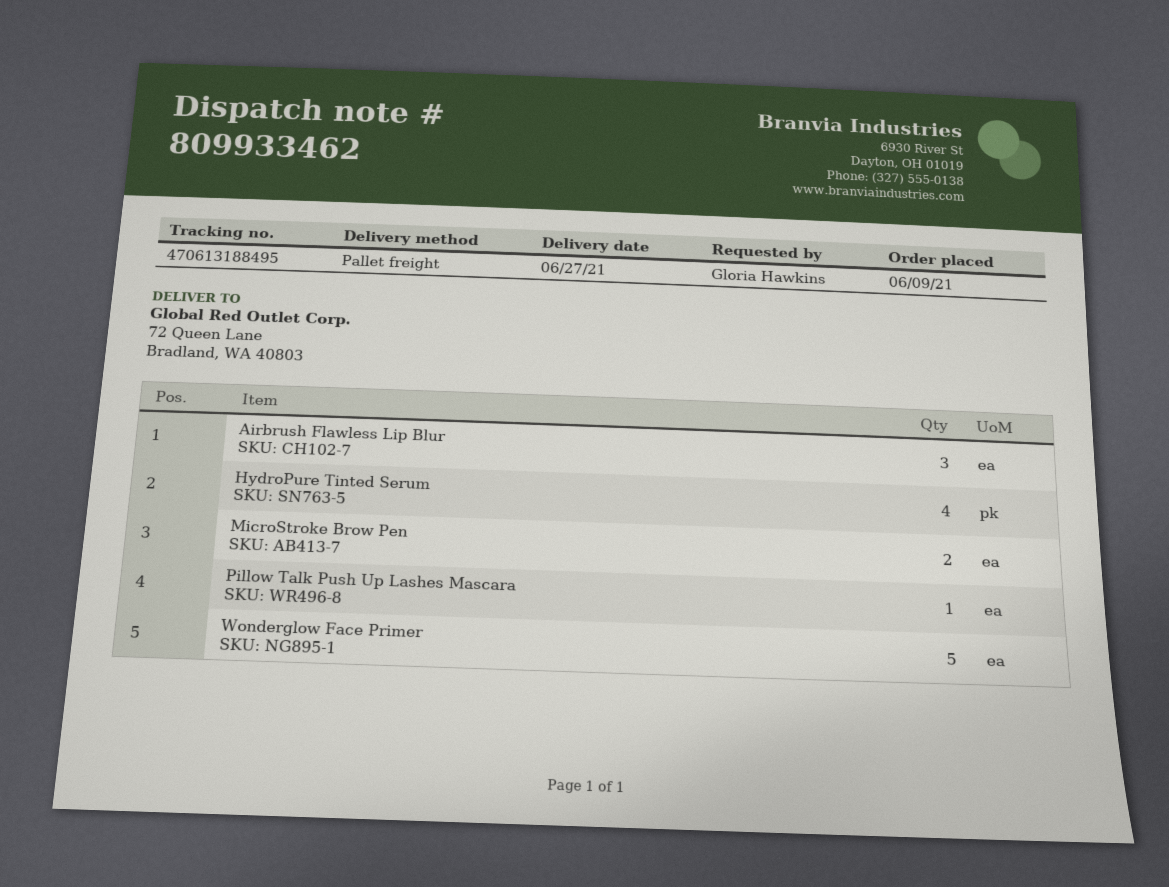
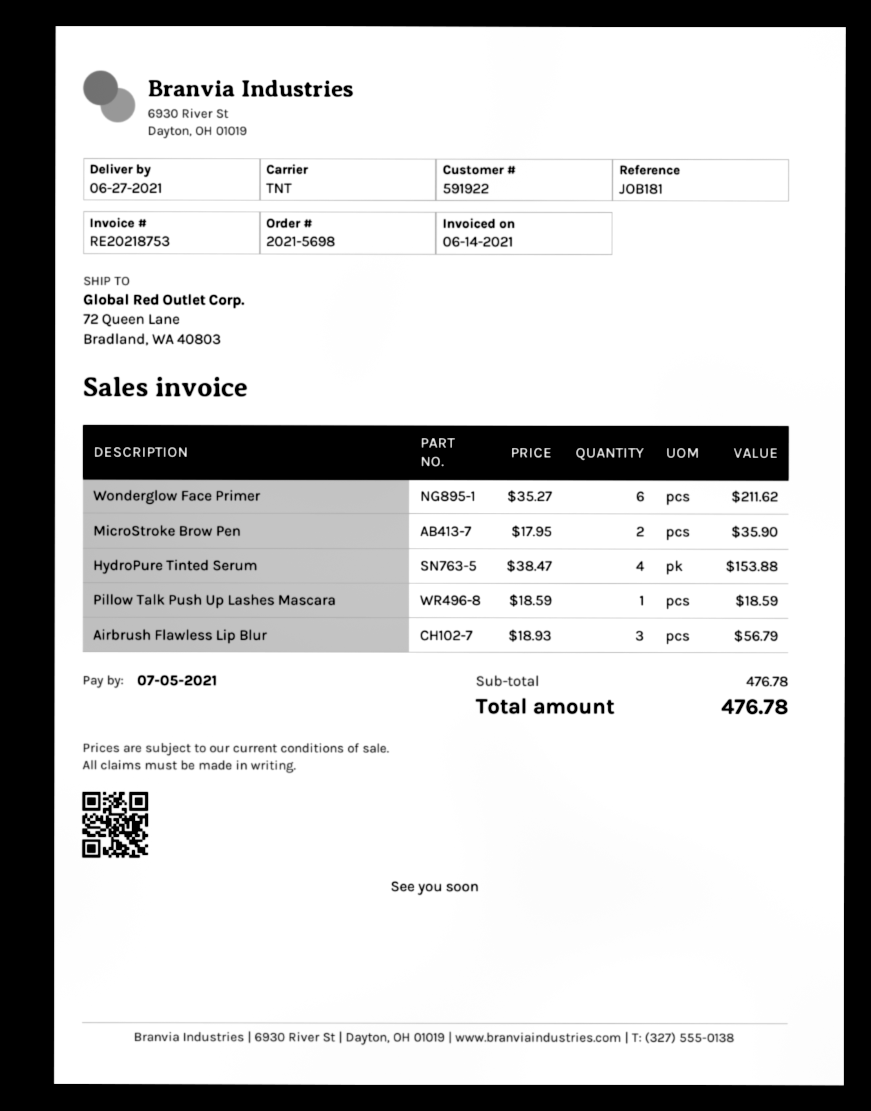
shipping method: pallet freight -> TNT
Wonderglow Face Primer: 5 -> 6

